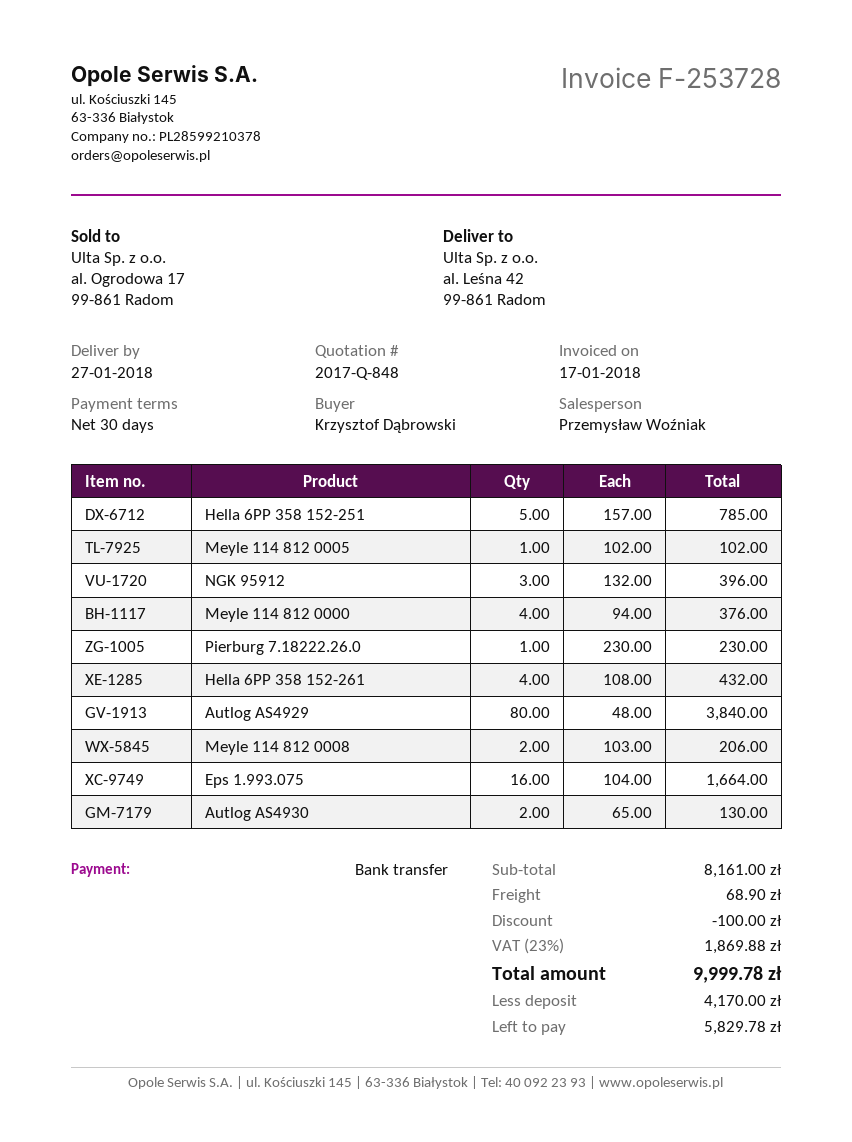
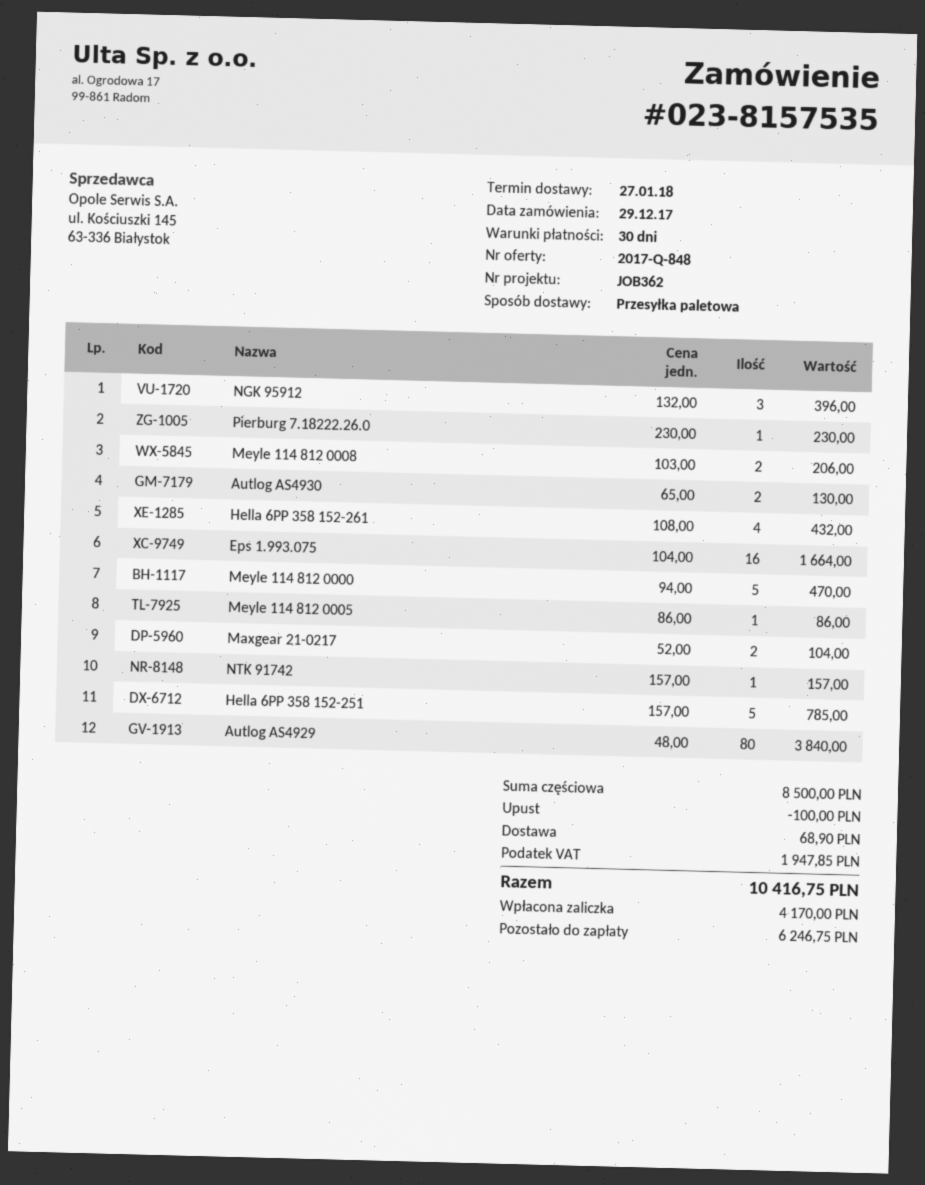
Meyle 114 812 0005: 1 x 102.00 = 102.00 -> 1 x 86.00 = 86.00
Meyle 114 812 0000: 4 x 94.00 = 376.00 -> 5 x 94.00 = 470.00
Maxgear 21-0217: none -> 2 x 52.00 = 104.00
NTK 91742: none -> 1 x 157.00 = 157.00
subtotal: 8161.00 -> 8500.00
tax: 1869.88 -> 1947.85
total: 9999.78 -> 10416.75
balance: 5829.78 -> 6246.75

